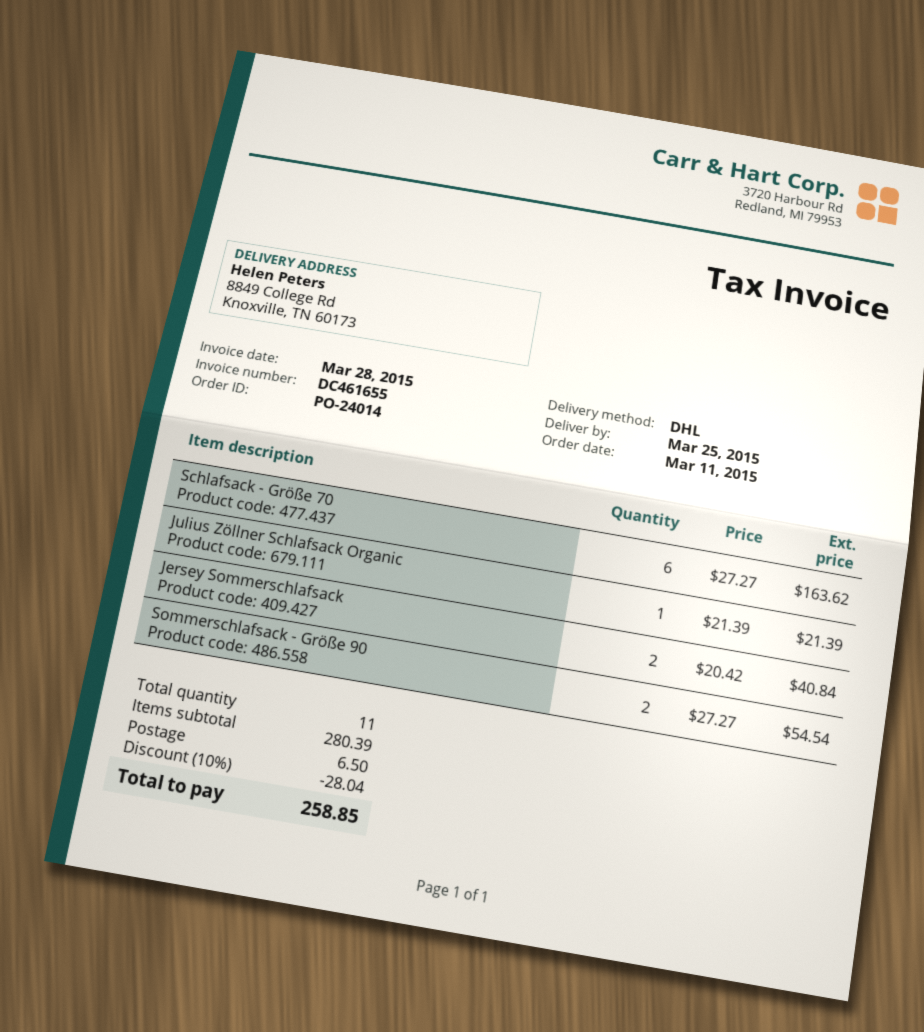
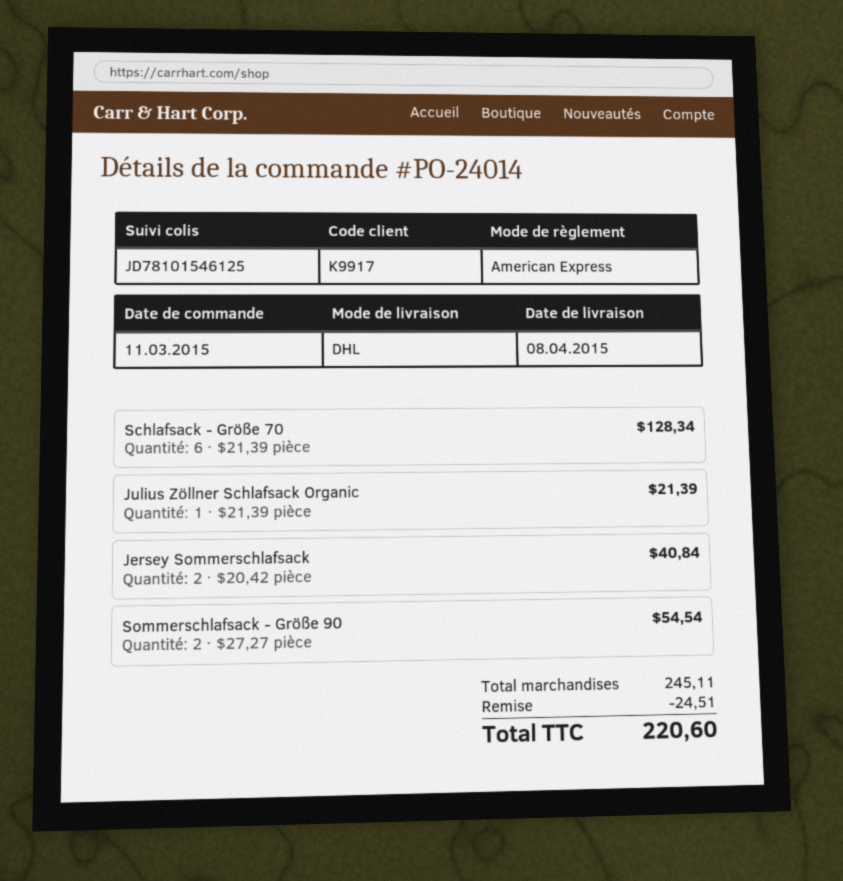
delivery date: 2015-03-25 -> 2015-04-08
Schlafsack - Größe 70: 6 x 27.27 = 163.62 -> 6 x 21.39 = 128.34
subtotal: 280.39 -> 245.11
discount: 28.04 -> 24.51
shipping: 6.50 -> none
total: 258.85 -> 220.60

